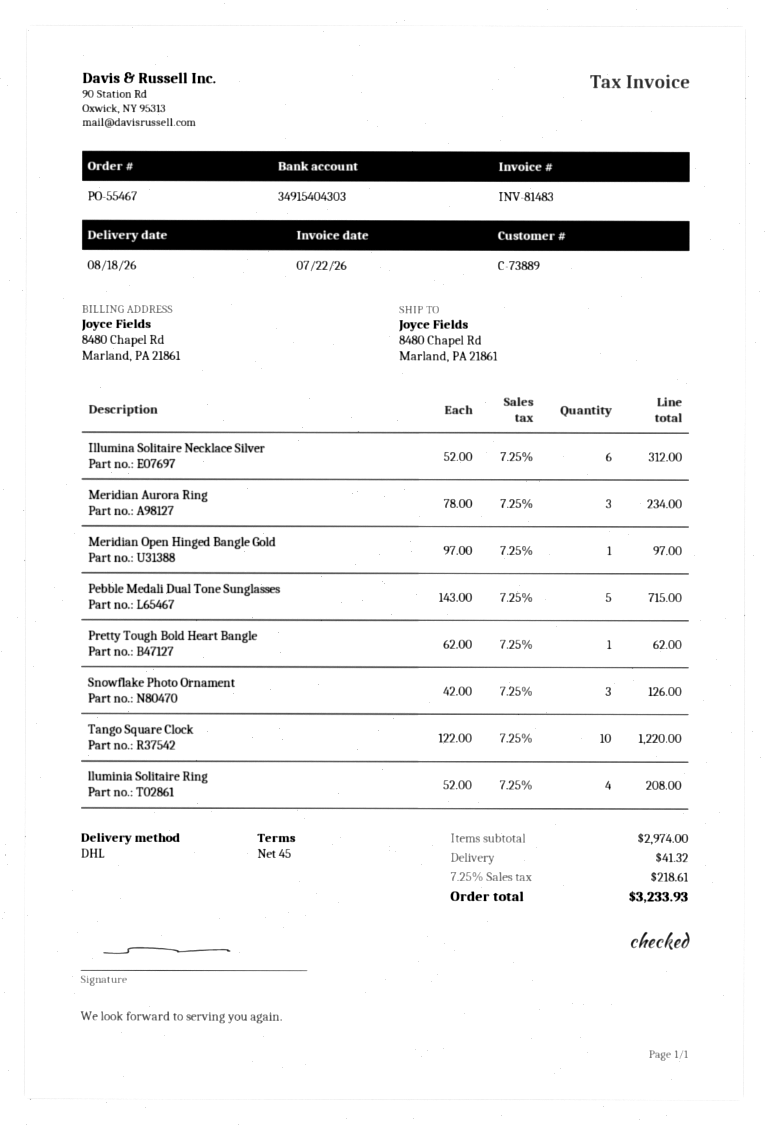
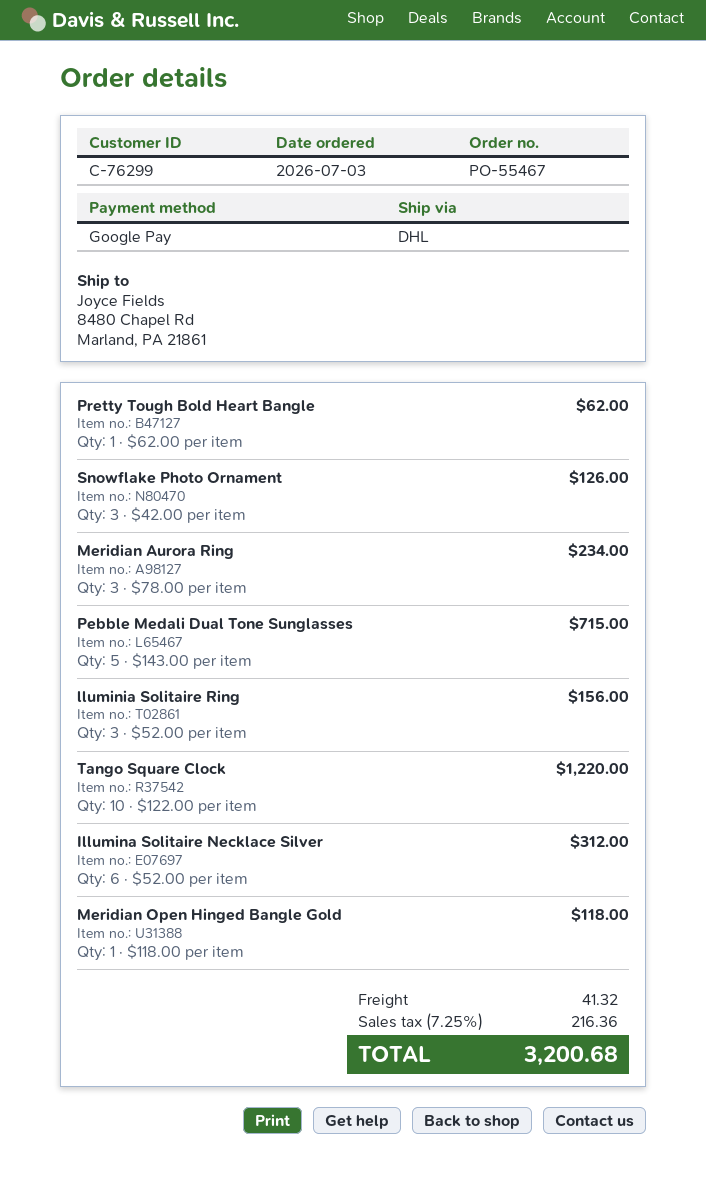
customer number: C-73889 -> C-76299
Meridian Open Hinged Bangle Gold: 1 x 97.00 = 97.00 -> 1 x 118.00 = 118.00
lluminia Solitaire Ring: 4 x 52.00 = 208.00 -> 3 x 52.00 = 156.00
tax: 7.25% = 218.61 -> 7.25% = 216.36
total: 3233.93 -> 3200.68

